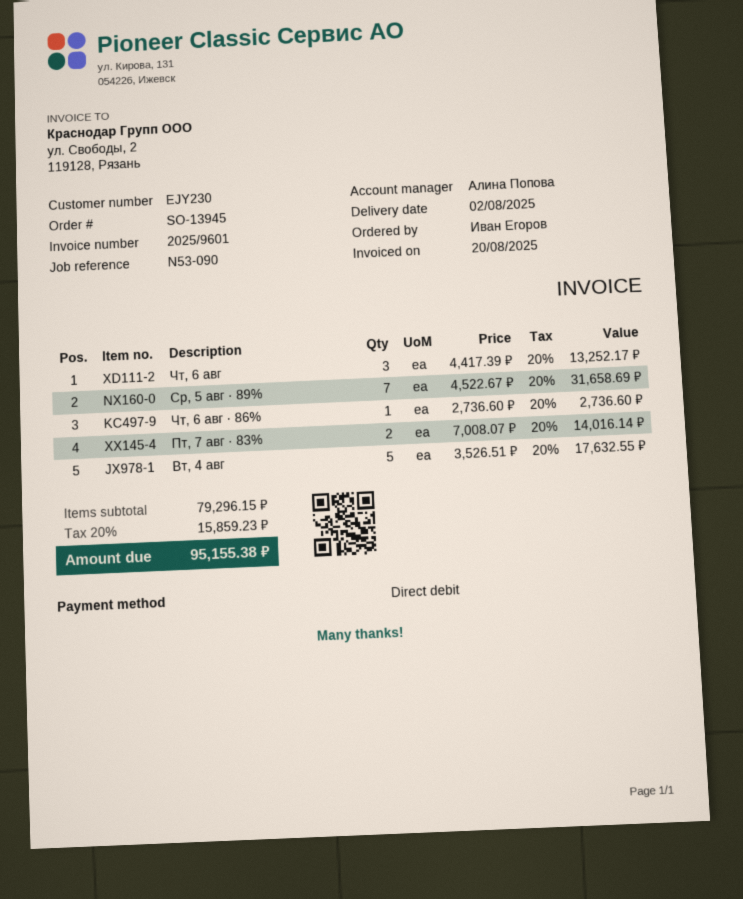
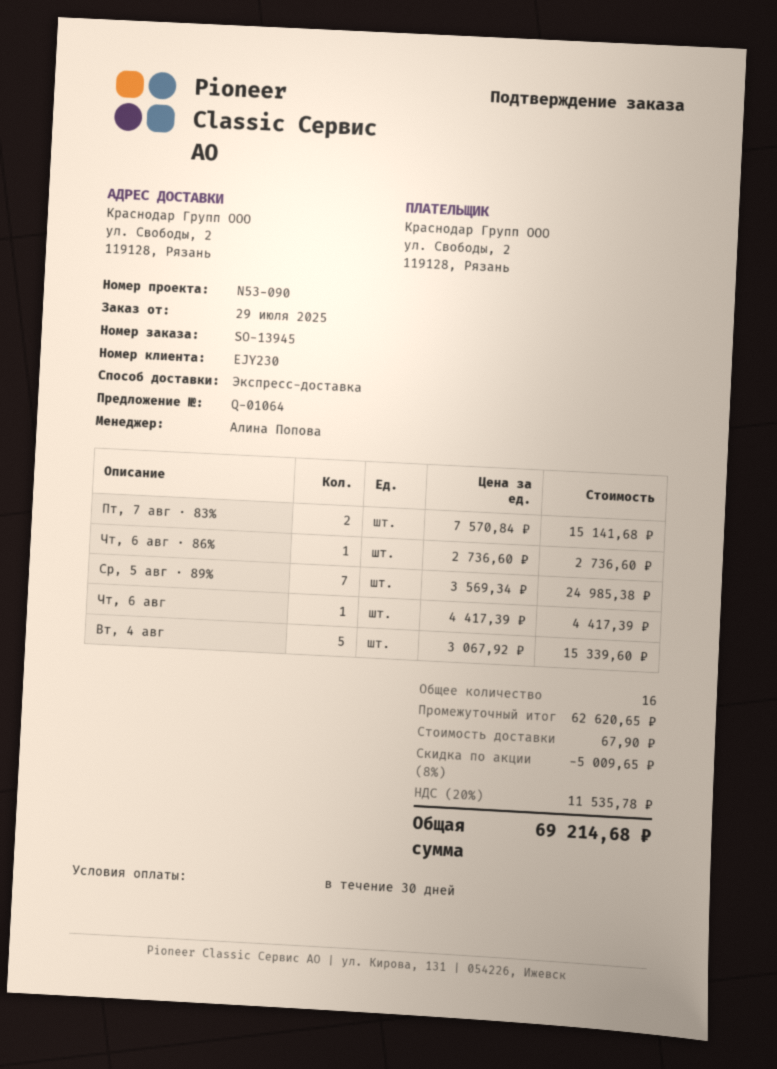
Чт, 6 авг: 3 x 4417.39 = 13252.17 -> 1 x 4417.39 = 4417.39
Ср, 5 авг · 89%: 7 x 4522.67 = 31658.69 -> 7 x 3569.34 = 24985.38
Пт, 7 авг · 83%: 2 x 7008.07 = 14016.14 -> 2 x 7570.84 = 15141.68
Вт, 4 авг: 5 x 3526.51 = 17632.55 -> 5 x 3067.92 = 15339.60
subtotal: 79296.15 -> 62620.65
discount: none -> 8% = 5009.65
shipping: none -> 67.90
tax: 20% = 15859.23 -> 20% = 11535.78
total: 95155.38 -> 69214.68

